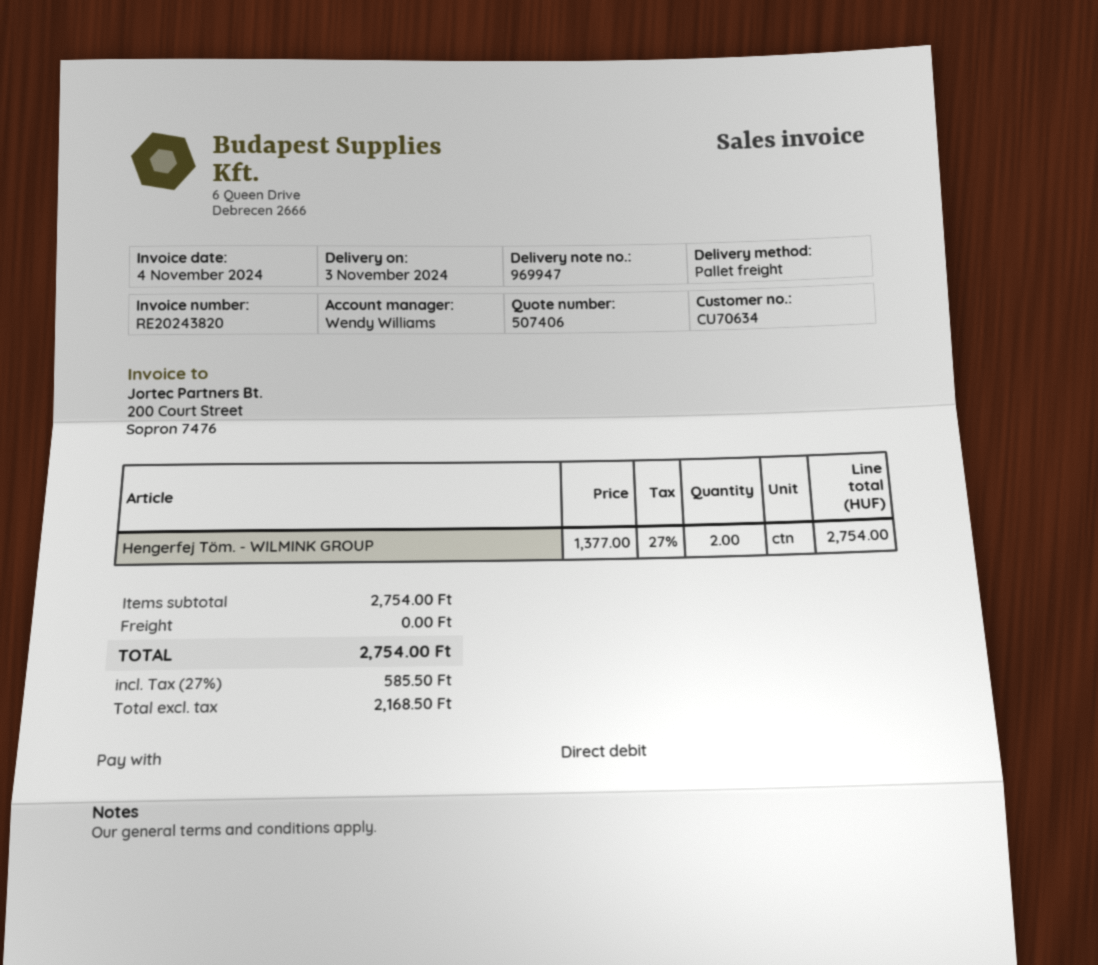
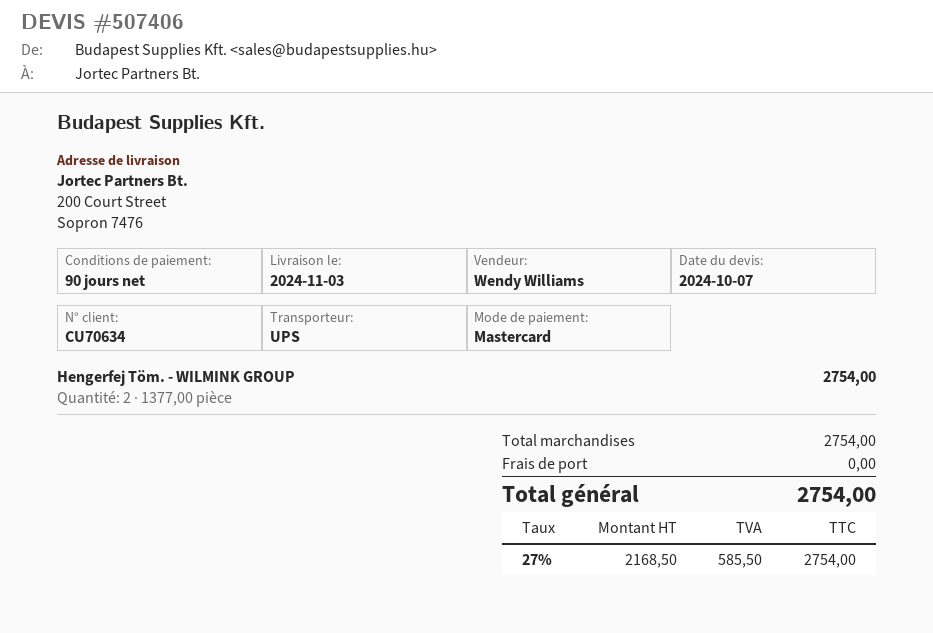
payment method: direct debit -> Mastercard
shipping method: pallet freight -> UPS

